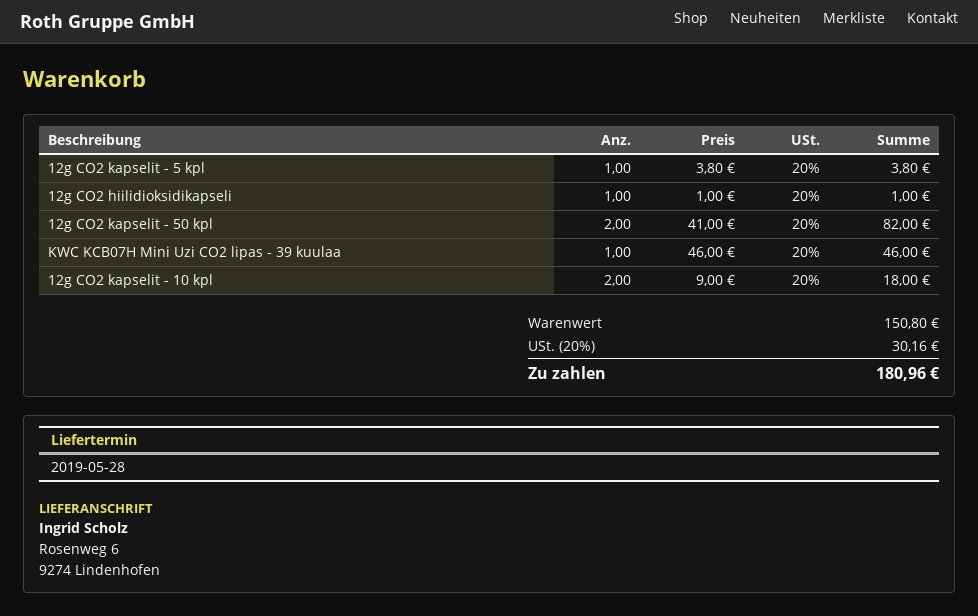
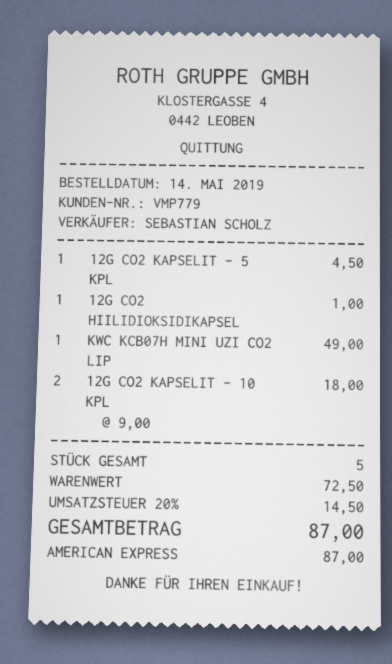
12g CO2 kapselit - 5 kpl: 1 x 3.80 = 3.80 -> 1 x 4.50 = 4.50
12g CO2 kapselit - 50 kpl: 2 x 41.00 = 82.00 -> none
KWC KCB07H Mini Uzi CO2 lipas - 39 kuulaa: 1 x 46.00 = 46.00 -> 1 x 49.00 = 49.00
subtotal: 150.80 -> 72.50
tax: 20% = 30.16 -> 20% = 14.50
total: 180.96 -> 87.00

